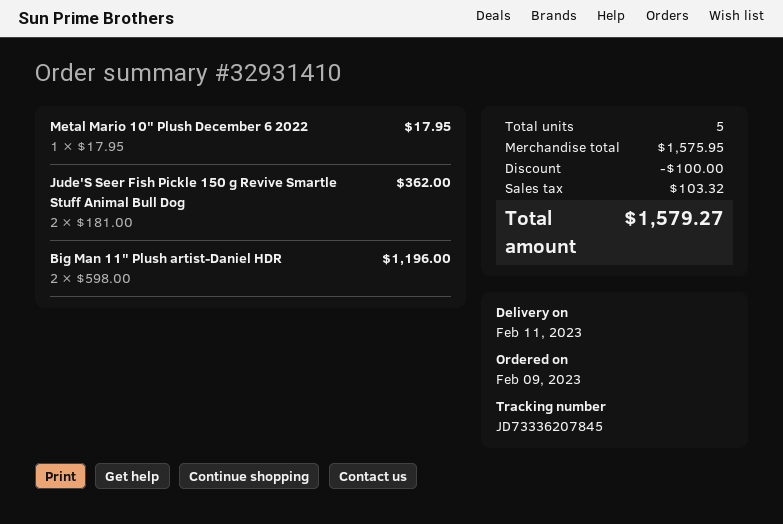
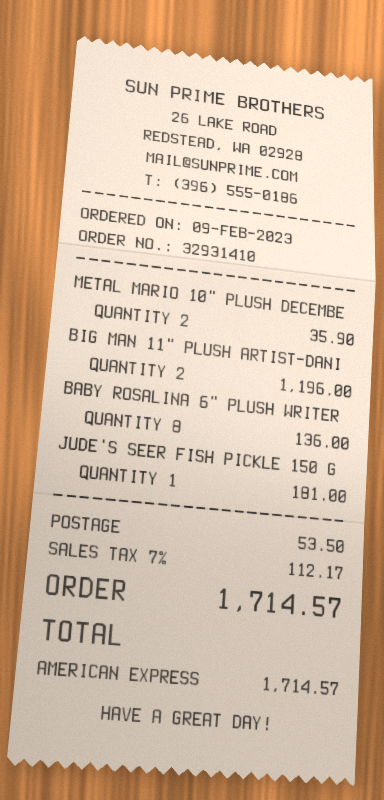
Metal Mario 10" Plush December 6 2022: 1 for 17.95 -> 2 for 35.90
Jude'S Seer Fish Pickle 150 g Revive Smartle Stuff Animal Bull Dog: 2 for 362.00 -> 1 for 181.00
BABY ROSALINA 6" PLUSH WRITER: none -> 8 for 136.00
discount: 100.00 -> none
shipping: none -> 53.50
tax: 103.32 -> 112.17
total: 1579.27 -> 1714.57

